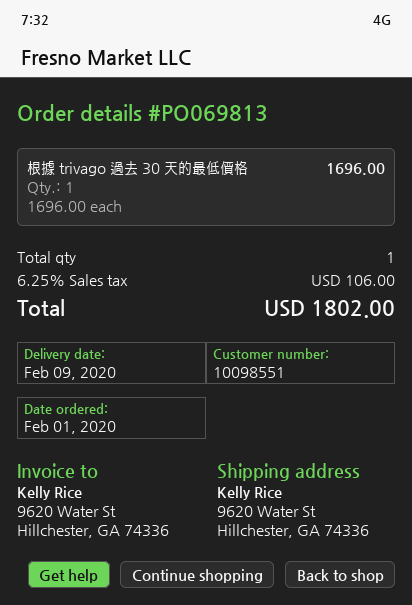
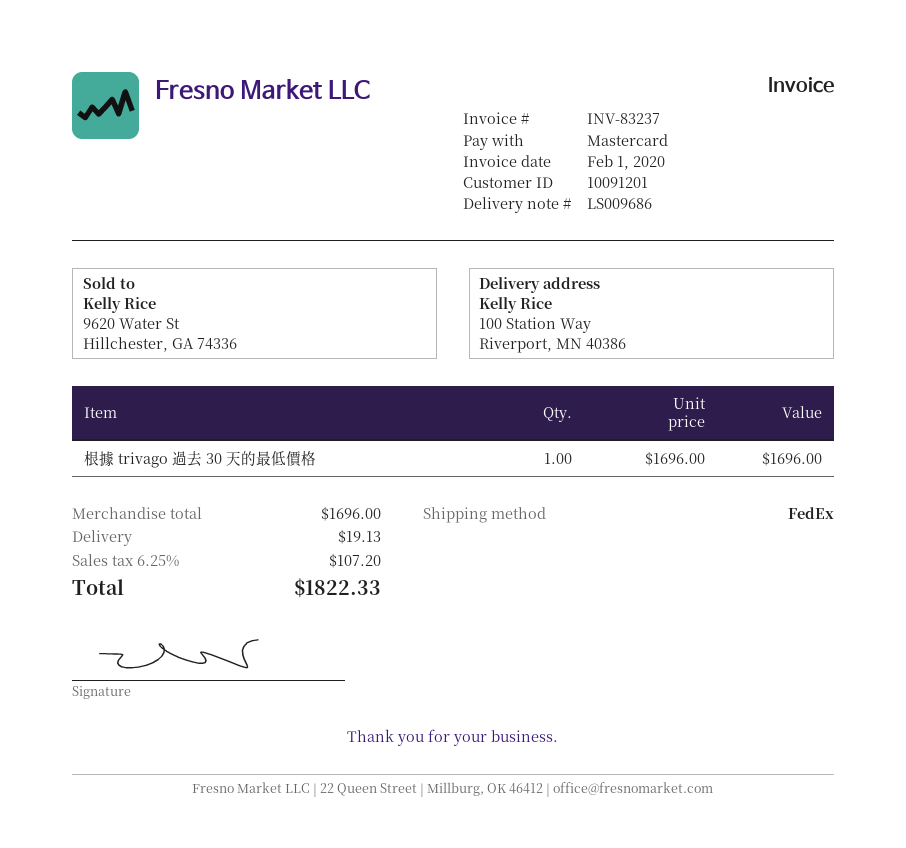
customer number: 10098551 -> 10091201
ship to: 9620 Water St, Hillchester, GA 74336 -> 100 Station Way, Riverport, MN 40386
shipping: none -> 19.13
tax: 6.25% = 106.00 -> 6.25% = 107.20
total: 1802.00 -> 1822.33

